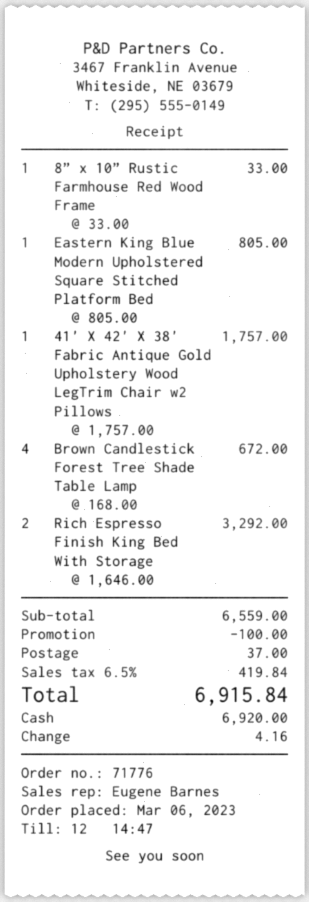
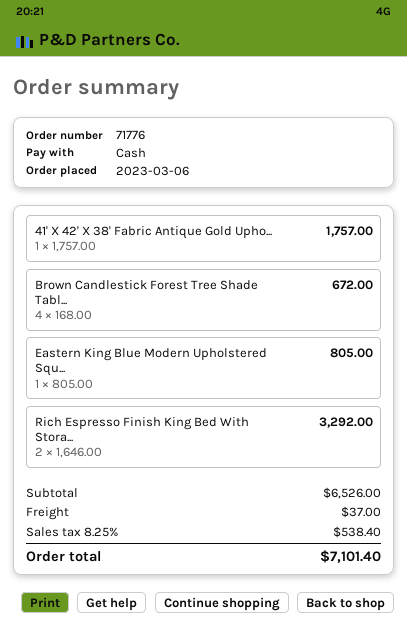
8” x 10” Rustic Farmhouse Red Wood Frame: 1 x 33.00 = 33.00 -> none
subtotal: 6559.00 -> 6526.00
discount: 100.00 -> none
tax: 6.5% = 419.84 -> 8.25% = 538.40
total: 6915.84 -> 7101.40

